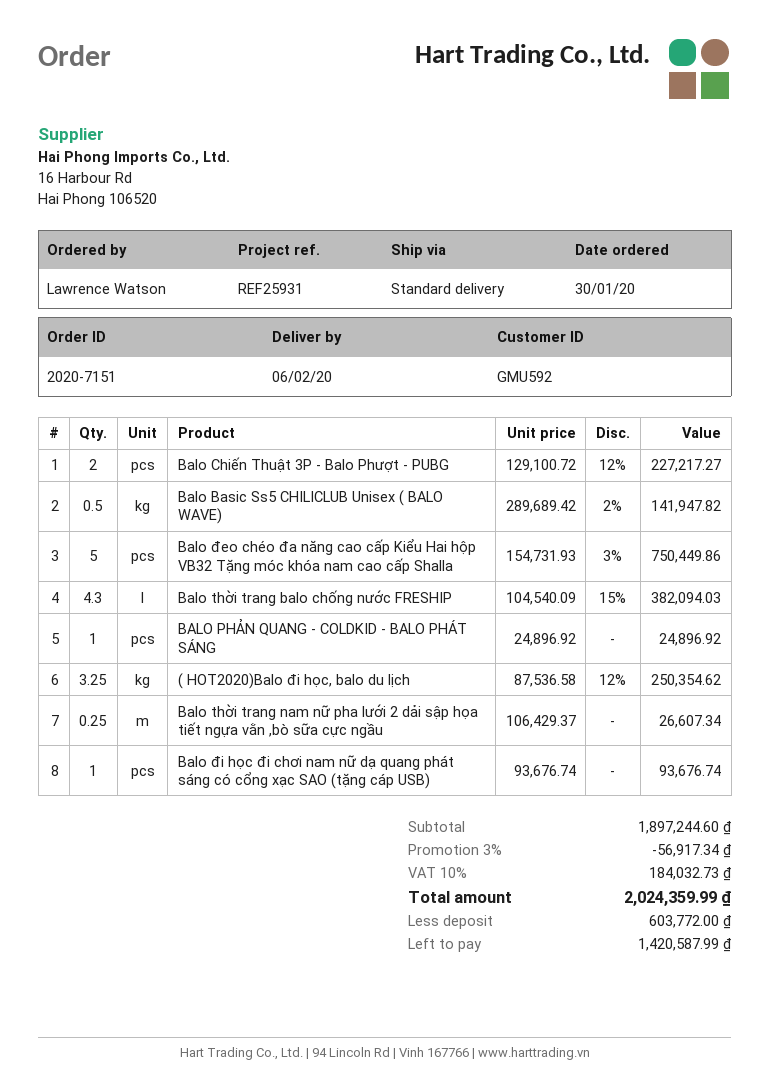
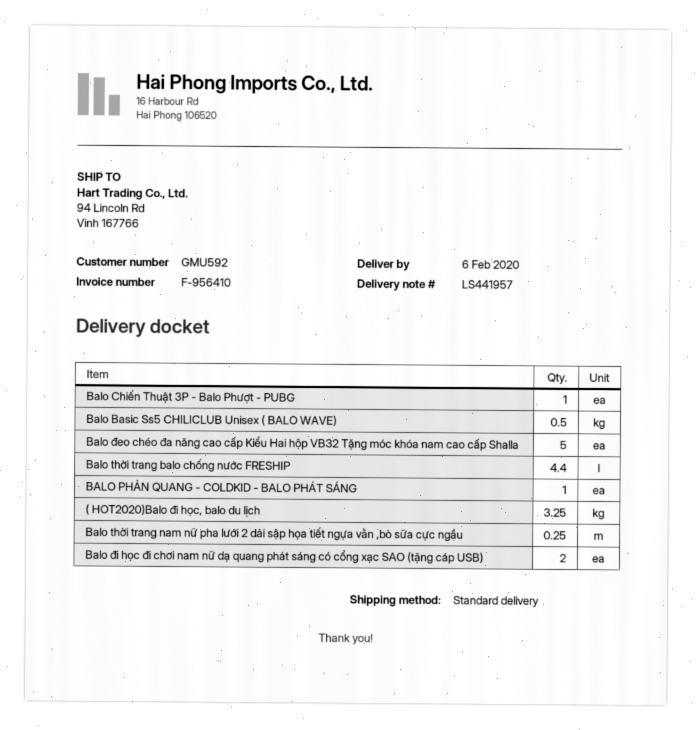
Balo Chiến Thuật 3P - Balo Phượt - PUBG: 2 -> 1
Balo thời trang balo chống nước FRESHIP: 4.3 -> 4.4
Balo đi học đi chơi nam nữ dạ quang phát sáng có cổng xạc SAO (tặng cáp USB): 1 -> 2

